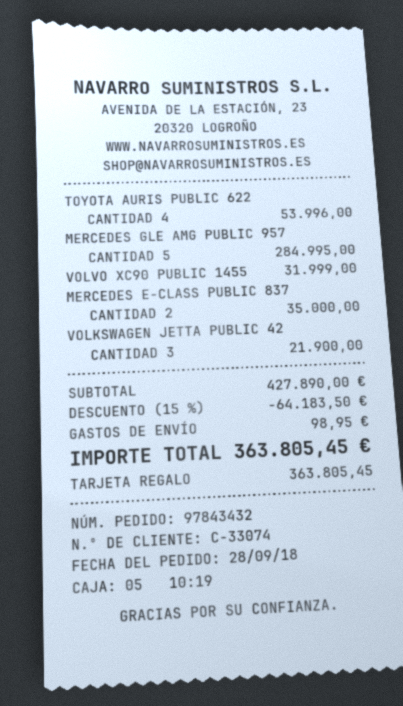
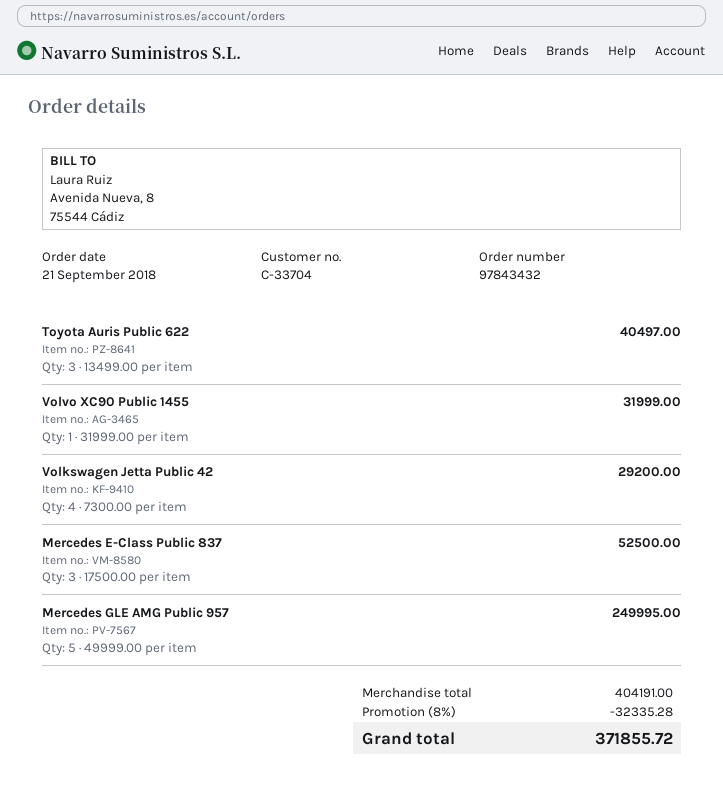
order date: 2018-09-28 -> 2018-09-21
customer number: C-33074 -> C-33704
TOYOTA AURIS PUBLIC 622: 4 for 53996.00 -> 3 for 40497.00
MERCEDES GLE AMG PUBLIC 957: 5 for 284995.00 -> 5 for 249995.00
MERCEDES E-CLASS PUBLIC 837: 2 for 35000.00 -> 3 for 52500.00
VOLKSWAGEN JETTA PUBLIC 42: 3 for 21900.00 -> 4 for 29200.00
subtotal: 427890.00 -> 404191.00
discount: 15% = 64183.50 -> 8% = 32335.28
shipping: 98.95 -> none
total: 363805.45 -> 371855.72

